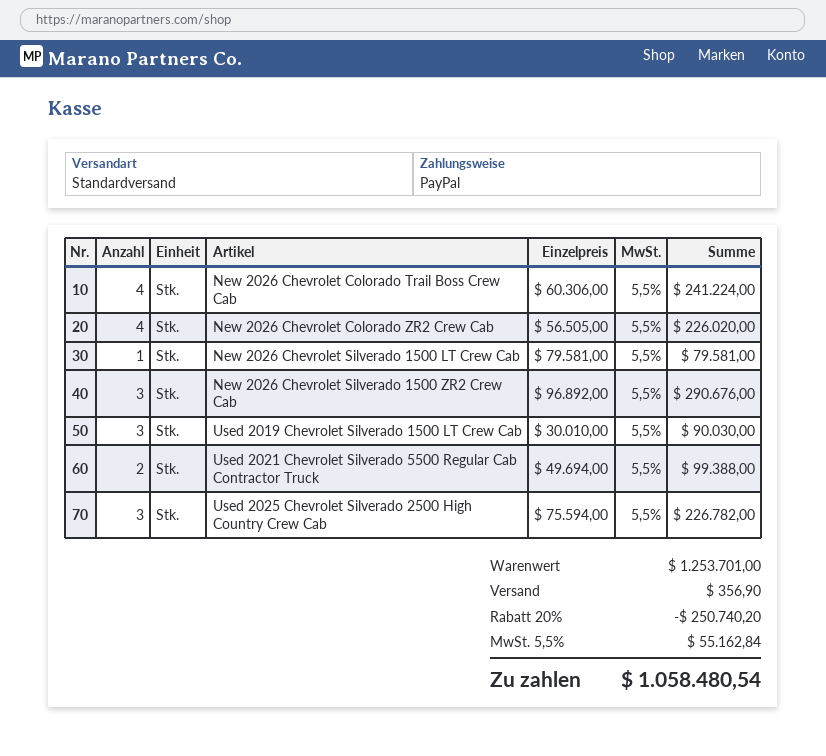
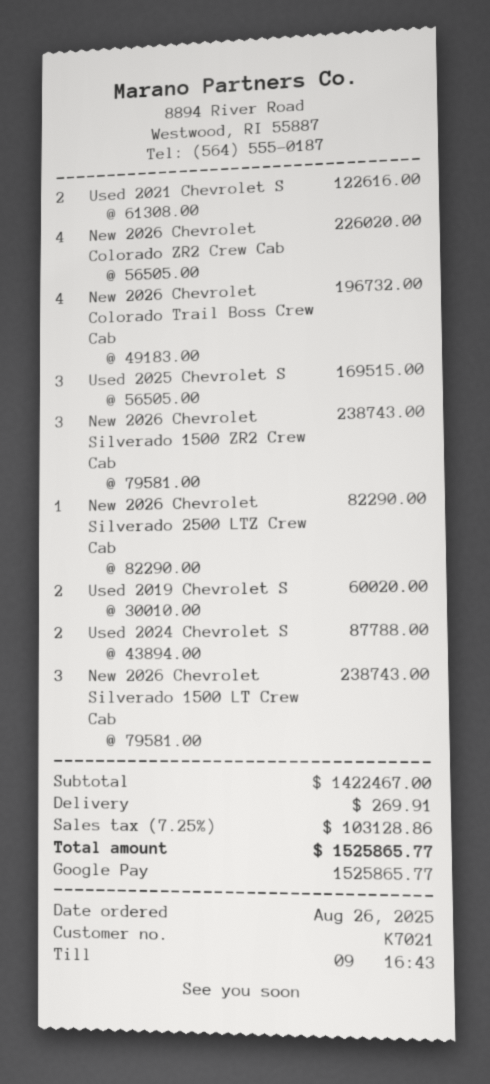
payment method: PayPal -> Google Pay
New 2026 Chevrolet Colorado Trail Boss Crew Cab: 4 x 60306.00 = 241224.00 -> 4 x 49183.00 = 196732.00
New 2026 Chevrolet Silverado 1500 LT Crew Cab: 1 x 79581.00 = 79581.00 -> 3 x 79581.00 = 238743.00
New 2026 Chevrolet Silverado 1500 ZR2 Crew Cab: 3 x 96892.00 = 290676.00 -> 3 x 79581.00 = 238743.00
Used 2019 Chevrolet Silverado 1500 LT Crew Cab: 3 x 30010.00 = 90030.00 -> 2 x 30010.00 = 60020.00
Used 2021 Chevrolet Silverado 5500 Regular Cab Contractor Truck: 2 x 49694.00 = 99388.00 -> 2 x 61308.00 = 122616.00
Used 2025 Chevrolet Silverado 2500 High Country Crew Cab: 3 x 75594.00 = 226782.00 -> 3 x 56505.00 = 169515.00
New 2026 Chevrolet Silverado 2500 LTZ Crew Cab: none -> 1 x 82290.00 = 82290.00
Used 2024 Chevrolet S: none -> 2 x 43894.00 = 87788.00
subtotal: 1253701.00 -> 1422467.00
discount: 20% = 250740.20 -> none
shipping: 356.90 -> 269.91
tax: 5.5% = 55162.84 -> 7.25% = 103128.86
total: 1058480.54 -> 1525865.77

